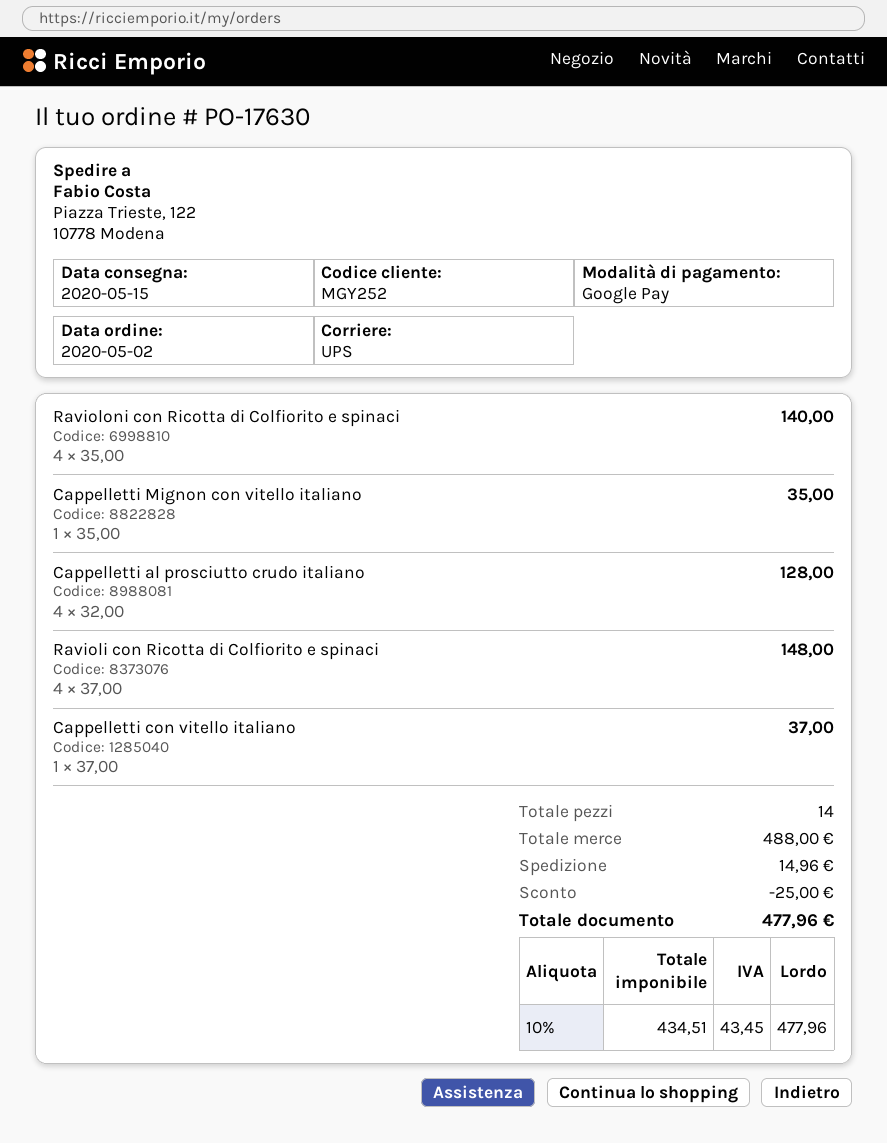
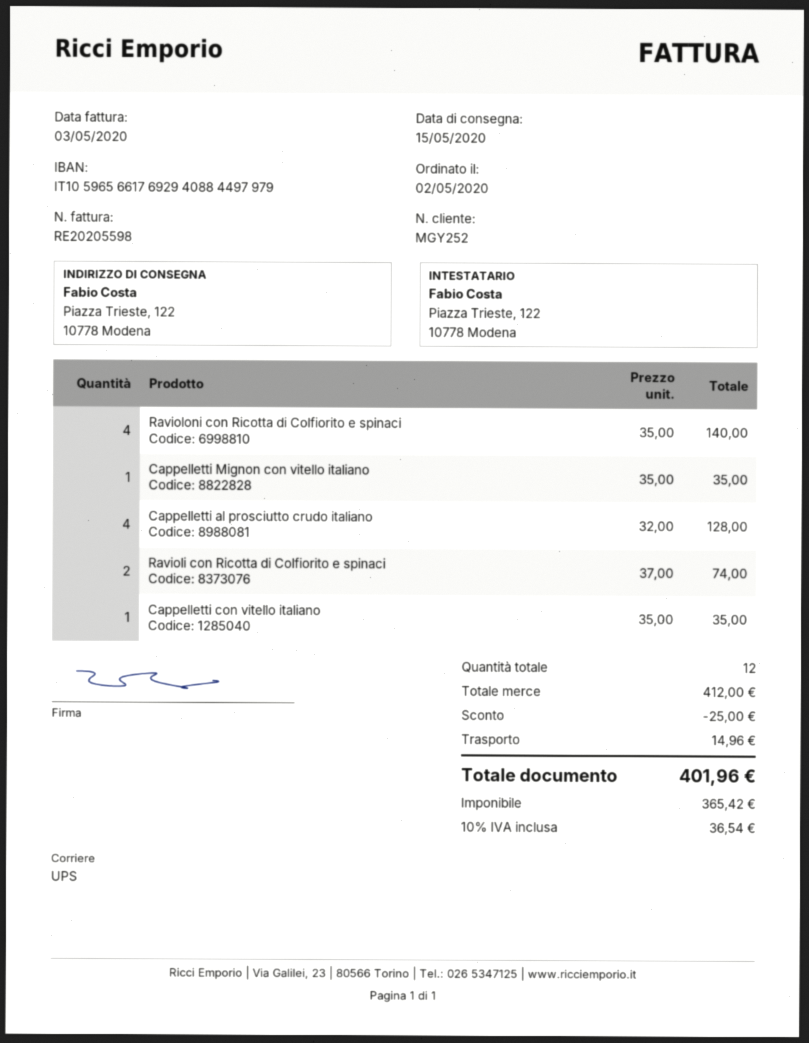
Ravioli con Ricotta di Colfiorito e spinaci: 4 x 37.00 = 148.00 -> 2 x 37.00 = 74.00
Cappelletti con vitello italiano: 1 x 37.00 = 37.00 -> 1 x 35.00 = 35.00
total quantity: 14 -> 12
subtotal: 488.00 -> 412.00
net: 434.51 -> 365.42
tax: 10% = 43.45 -> 10% = 36.54
total: 477.96 -> 401.96

